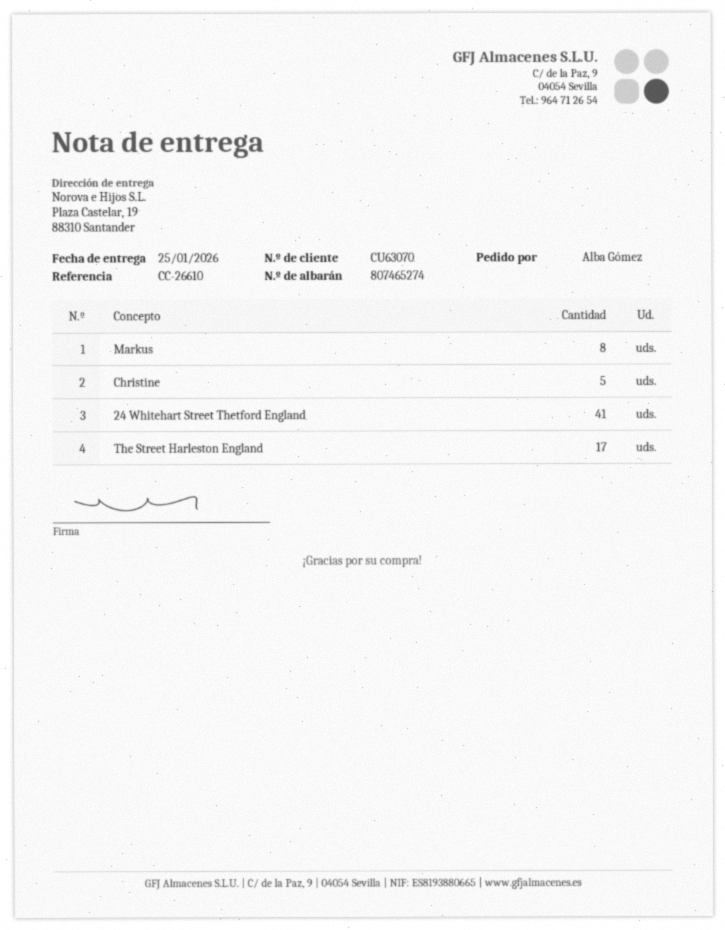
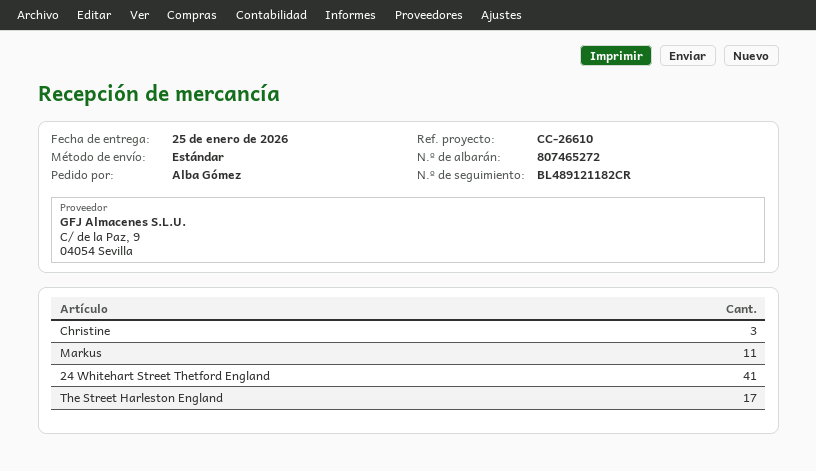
delivery note number: 807465274 -> 807465272
Markus: 8 -> 11
Christine: 5 -> 3

